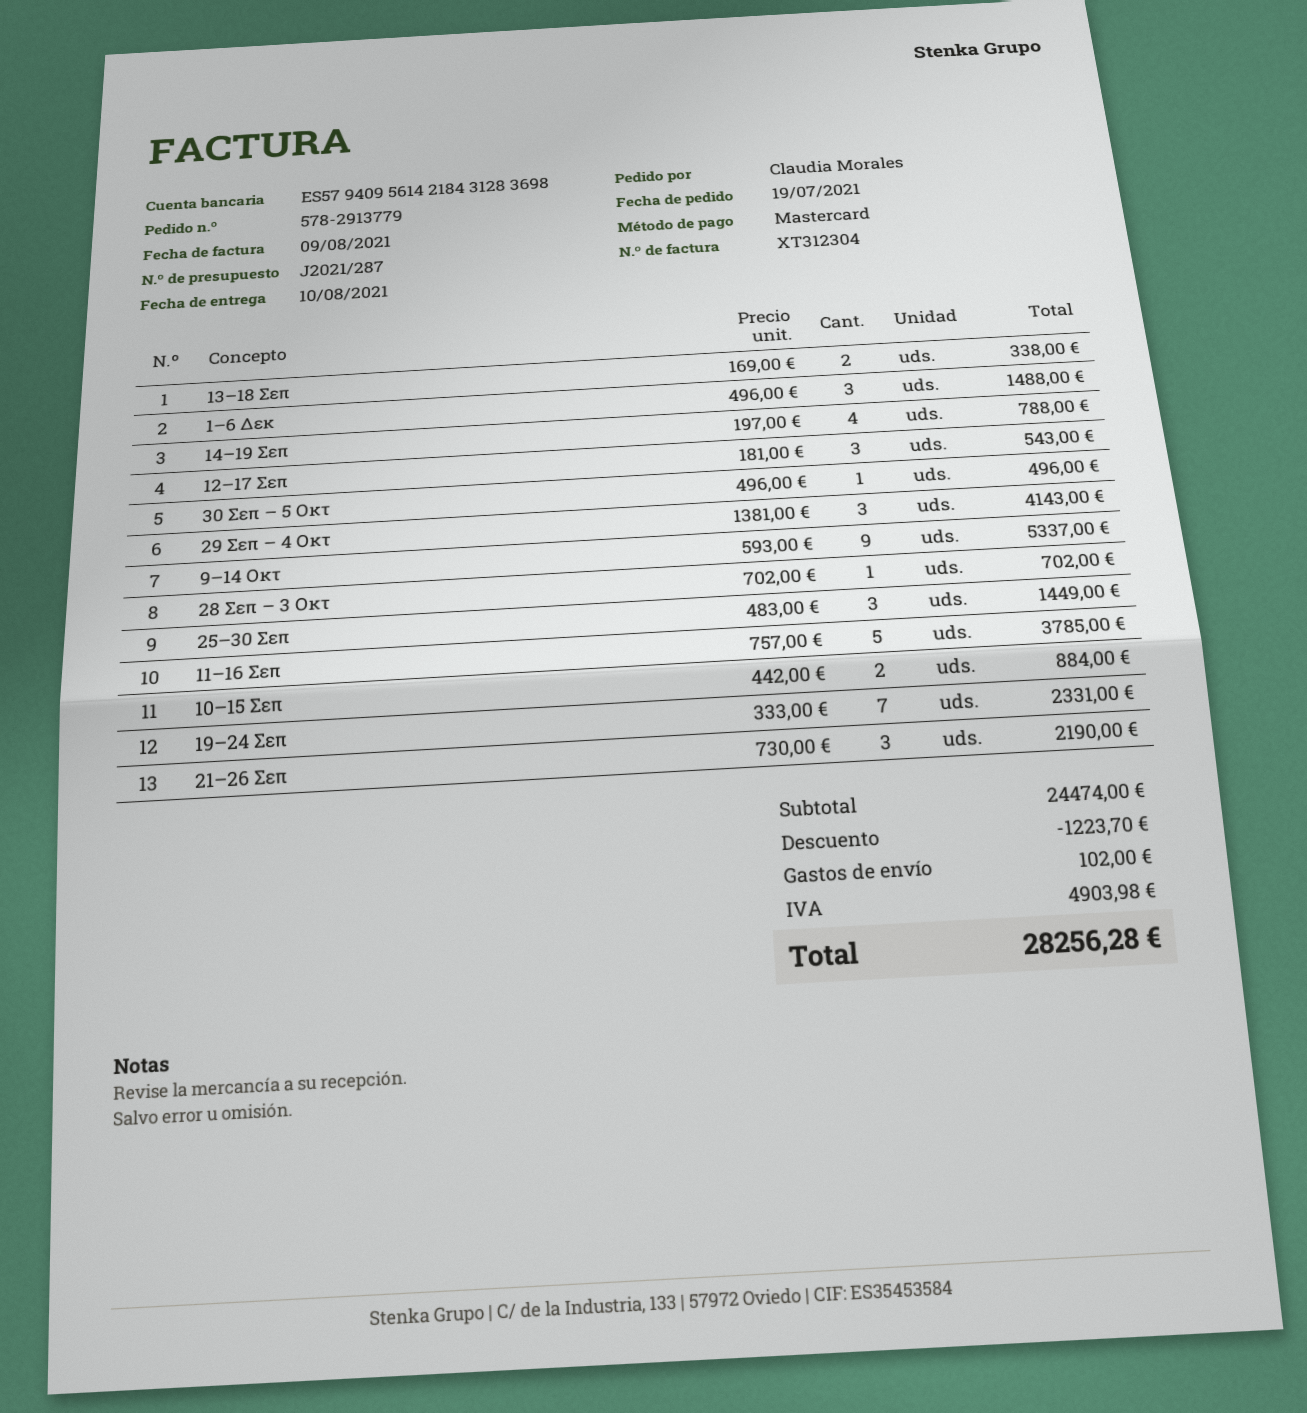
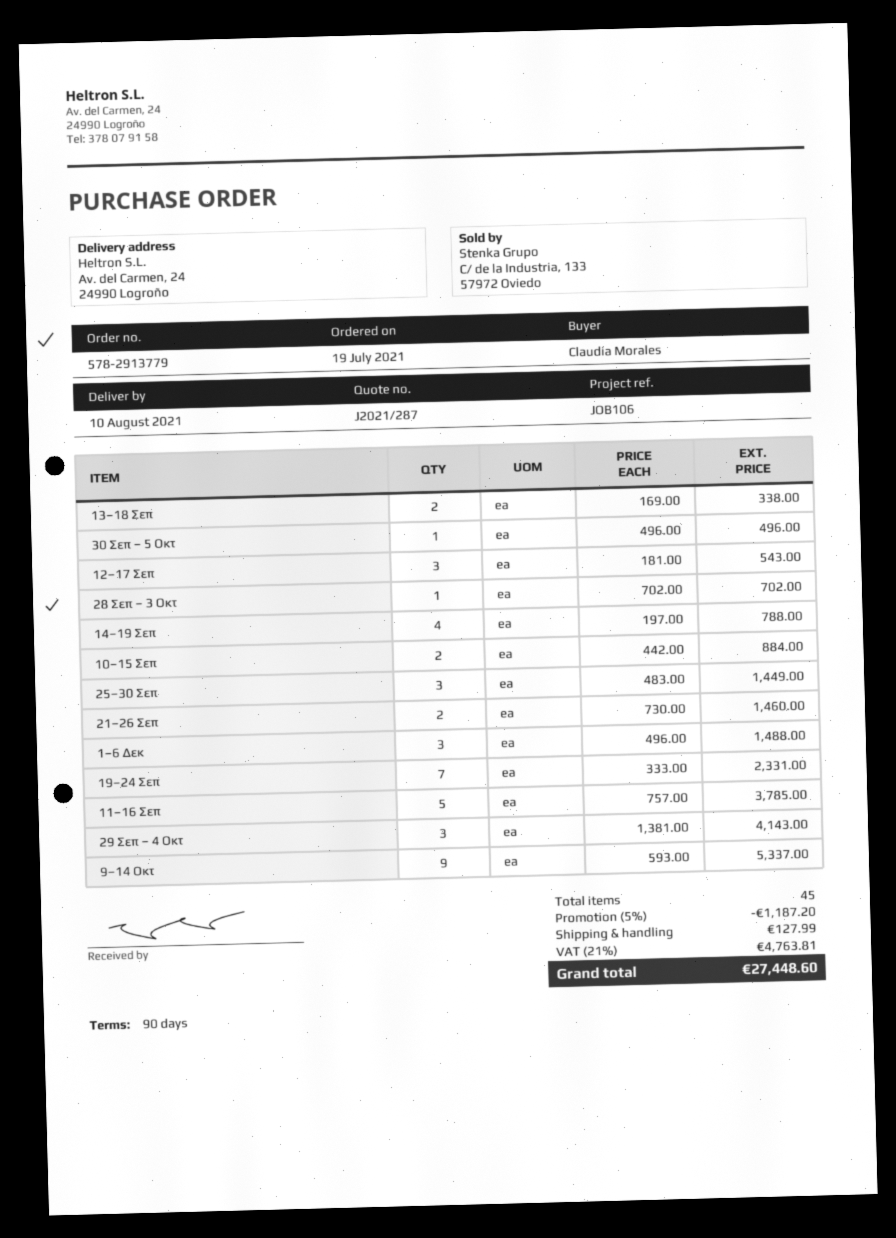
21–26 Σεπ: 3 x 730.00 = 2190.00 -> 2 x 730.00 = 1460.00
discount: 1223.70 -> 1187.20
shipping: 102.00 -> 127.99
tax: 4903.98 -> 4763.81
total: 28256.28 -> 27448.60

